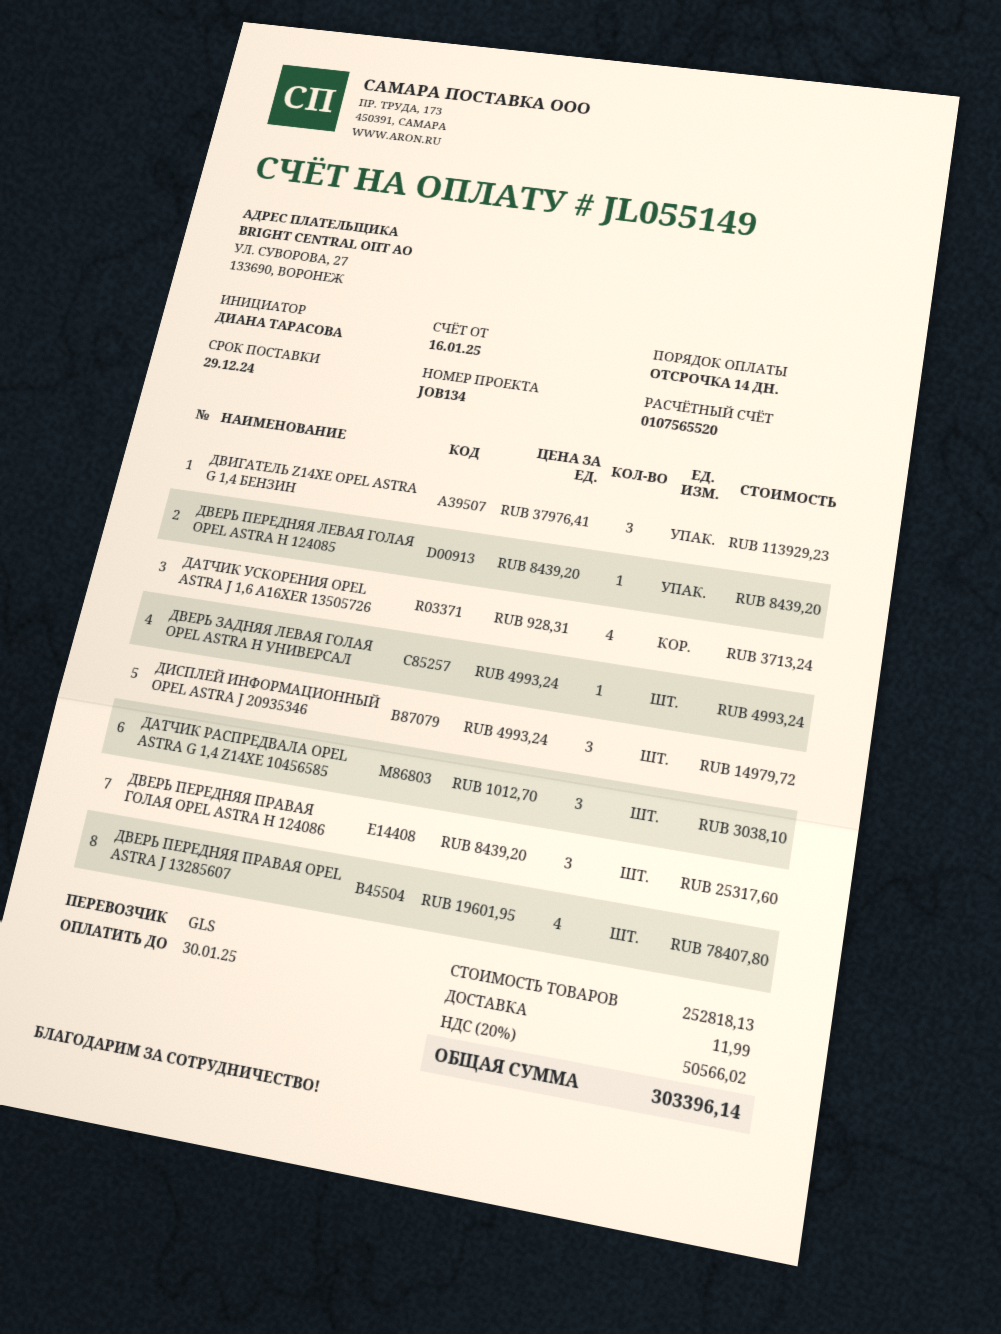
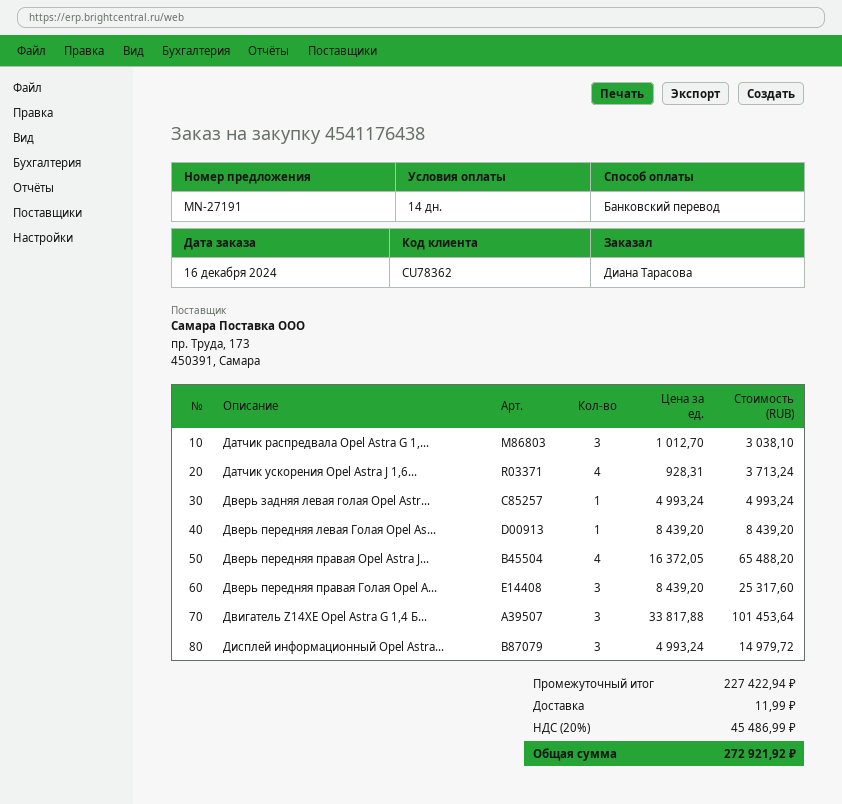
ДВИГАТЕЛЬ Z14XE OPEL ASTRA G 1,4 БЕНЗИН: 3 x 37976.41 = 113929.23 -> 3 x 33817.88 = 101453.64
ДВЕРЬ ПЕРЕДНЯЯ ПРАВАЯ OPEL ASTRA J 13285607: 4 x 19601.95 = 78407.80 -> 4 x 16372.05 = 65488.20
subtotal: 252818.13 -> 227422.94
tax: 20% = 50566.02 -> 20% = 45486.99
total: 303396.14 -> 272921.92

